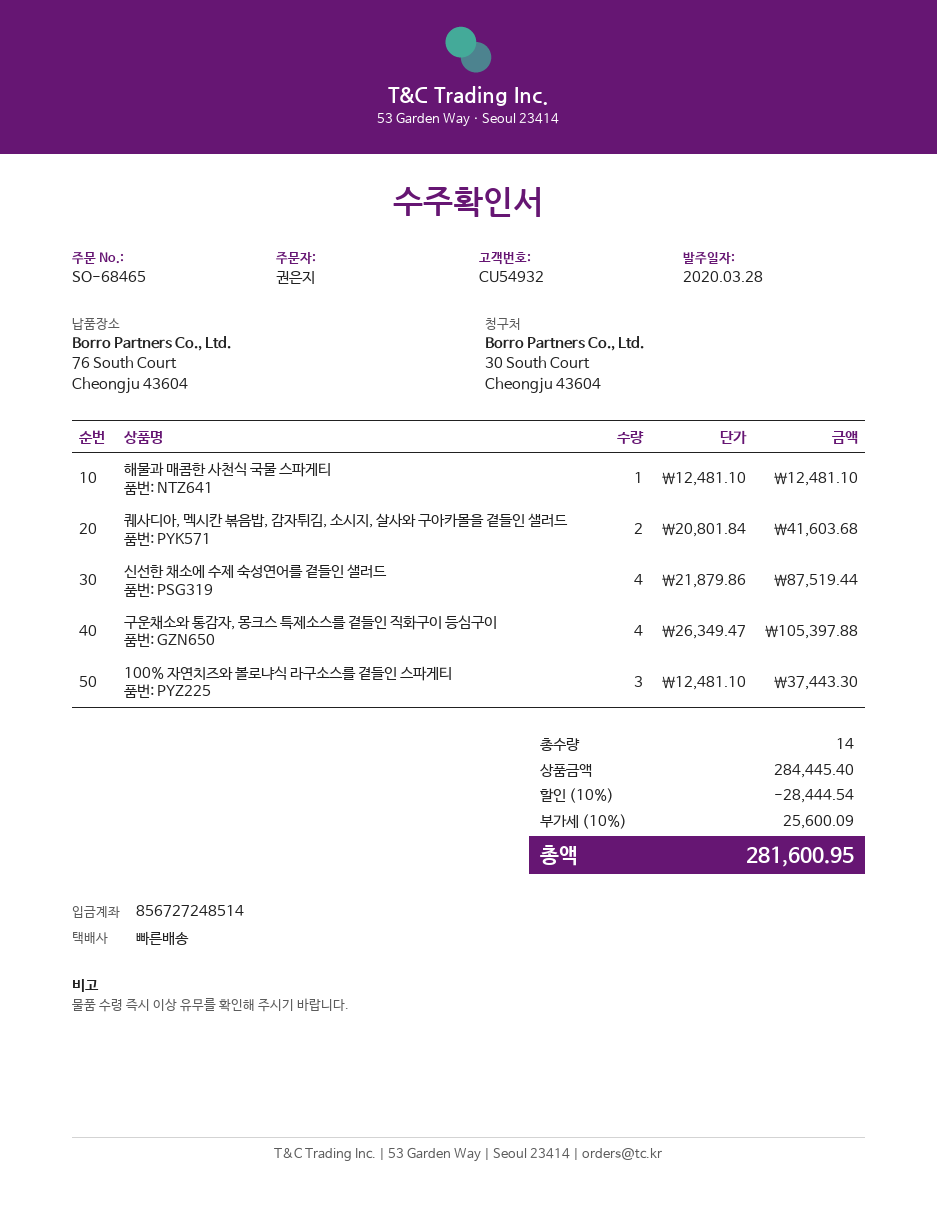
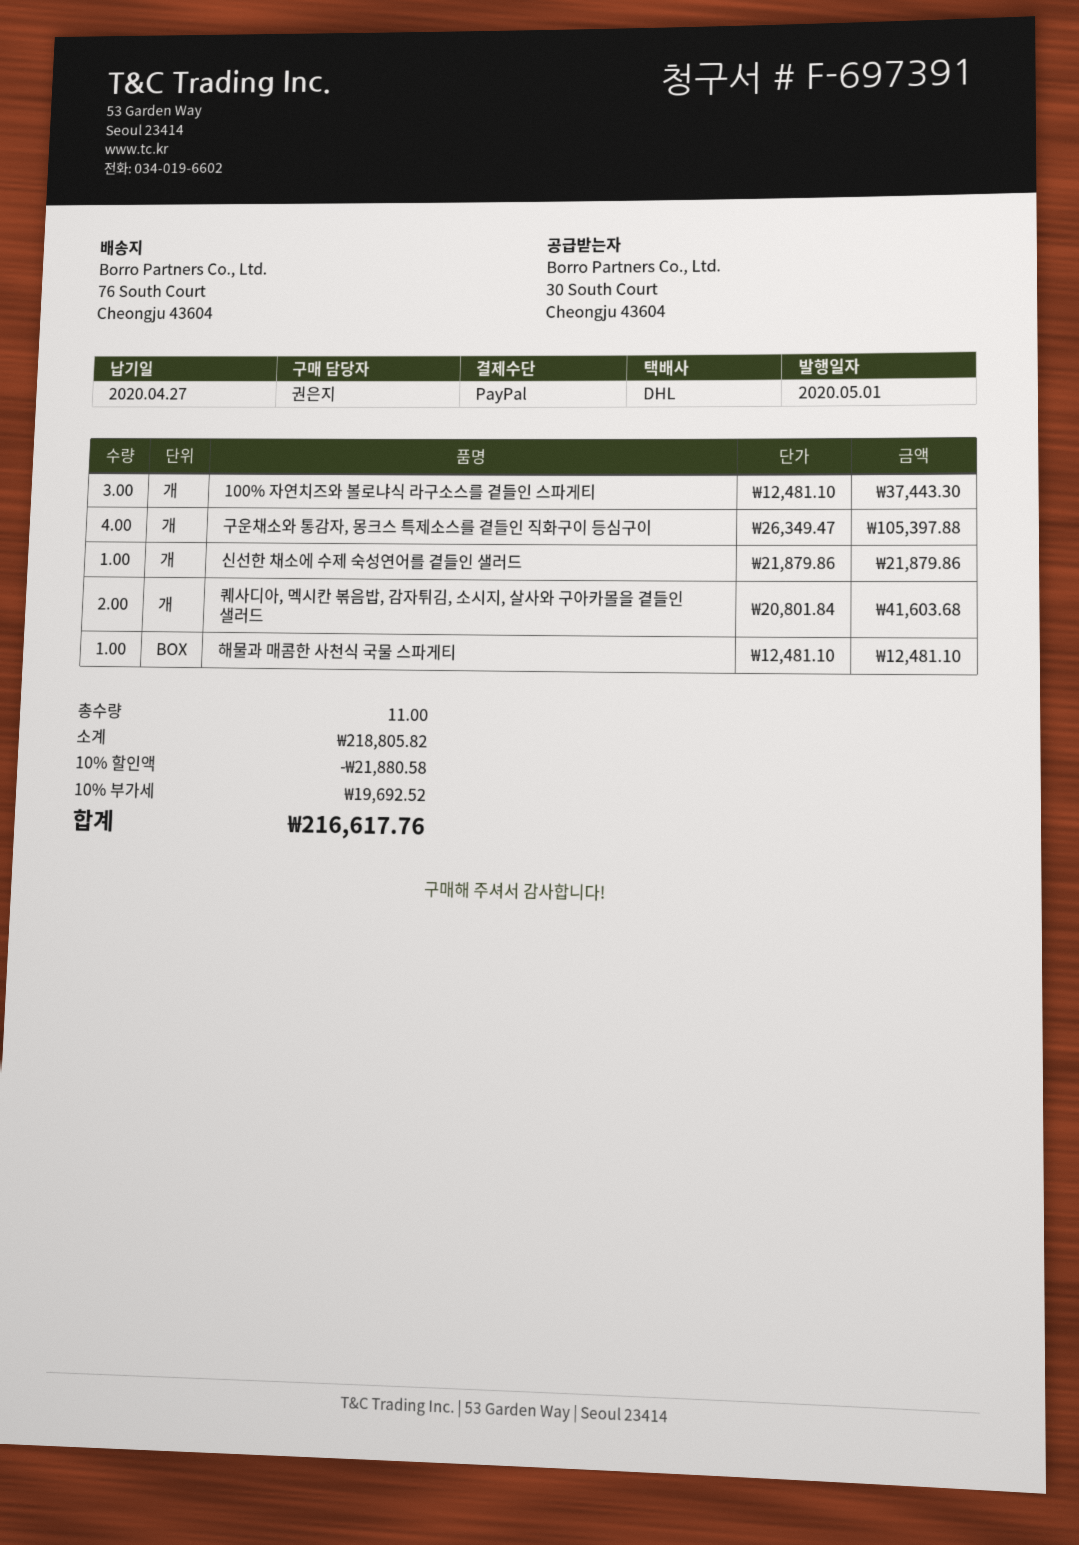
shipping method: express -> DHL
신선한 채소에 수제 숙성연어를 곁들인 샐러드: 4 x 21879.86 = 87519.44 -> 1 x 21879.86 = 21879.86
total quantity: 14 -> 11
subtotal: 284445.40 -> 218805.82
discount: 10% = 28444.54 -> 10% = 21880.58
tax: 10% = 25600.09 -> 10% = 19692.52
total: 281600.95 -> 216617.76

